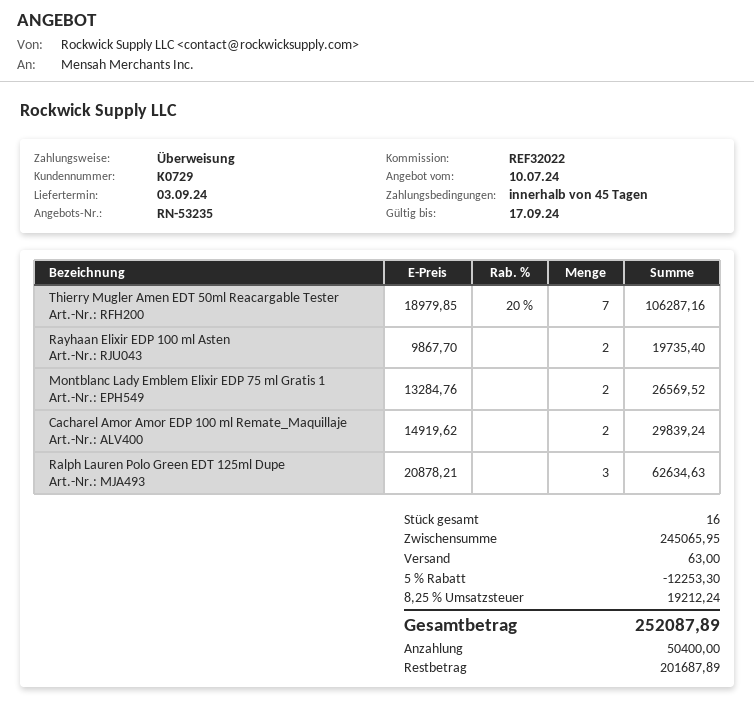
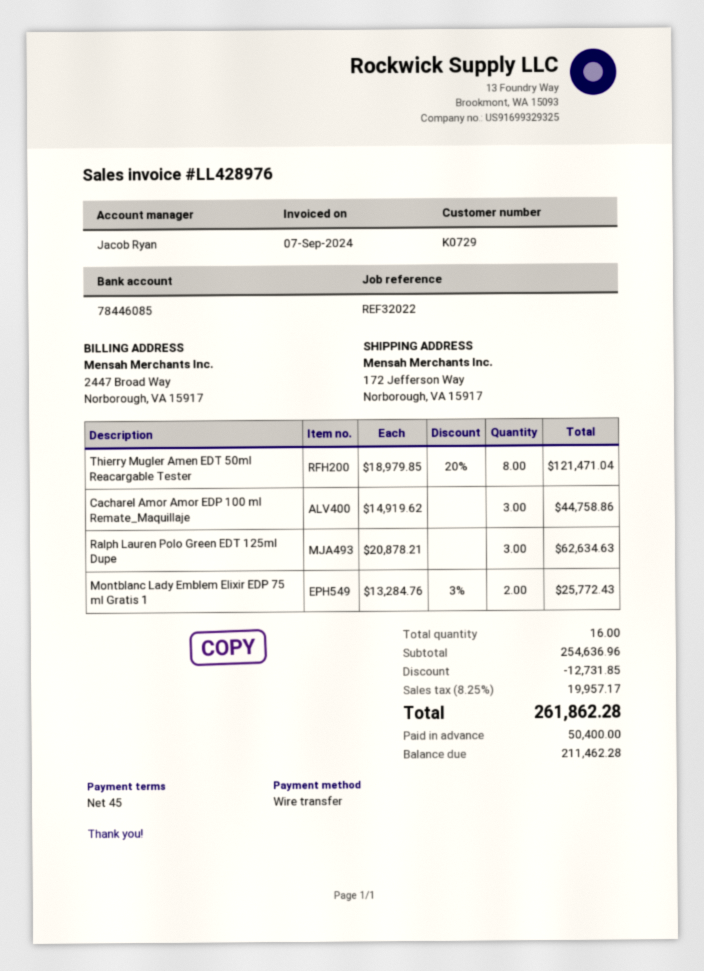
Thierry Mugler Amen EDT 50ml Reacargable Tester: 7 x 18979.85 - 20% = 106287.16 -> 8 x 18979.85 - 20% = 121471.04
Rayhaan Elixir EDP 100 ml Asten: 2 x 9867.70 = 19735.40 -> none
Montblanc Lady Emblem Elixir EDP 75 ml Gratis 1: 2 x 13284.76 = 26569.52 -> 2 x 13284.76 - 3% = 25772.43
Cacharel Amor Amor EDP 100 ml Remate_Maquillaje: 2 x 14919.62 = 29839.24 -> 3 x 14919.62 = 44758.86
subtotal: 245065.95 -> 254636.96
discount: 12253.30 -> 12731.85
shipping: 63.00 -> none
tax: 8.25% = 19212.24 -> 8.25% = 19957.17
total: 252087.89 -> 261862.28
balance: 201687.89 -> 211462.28

